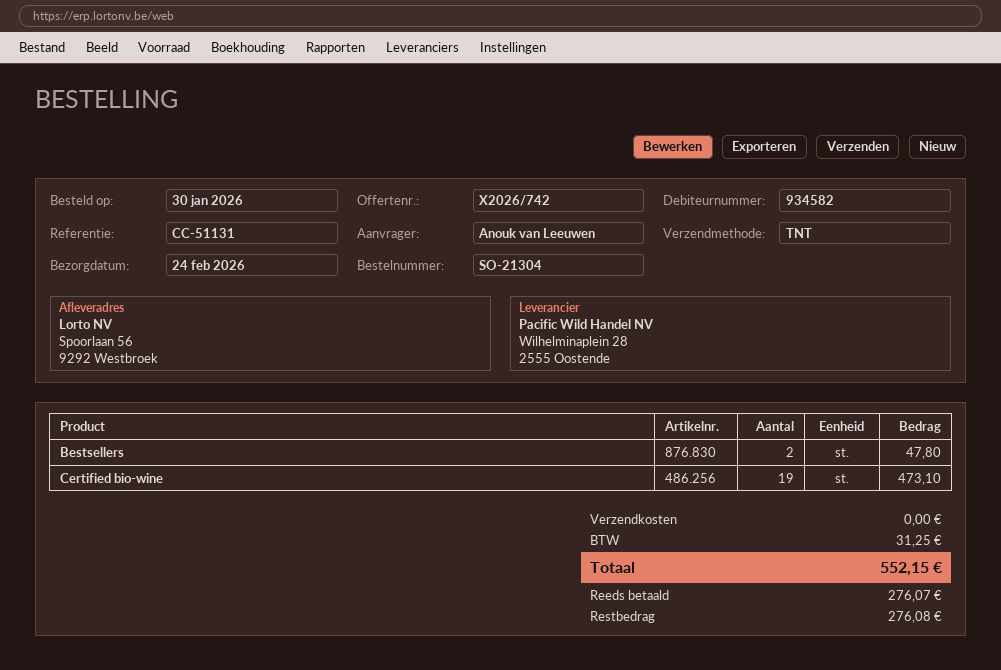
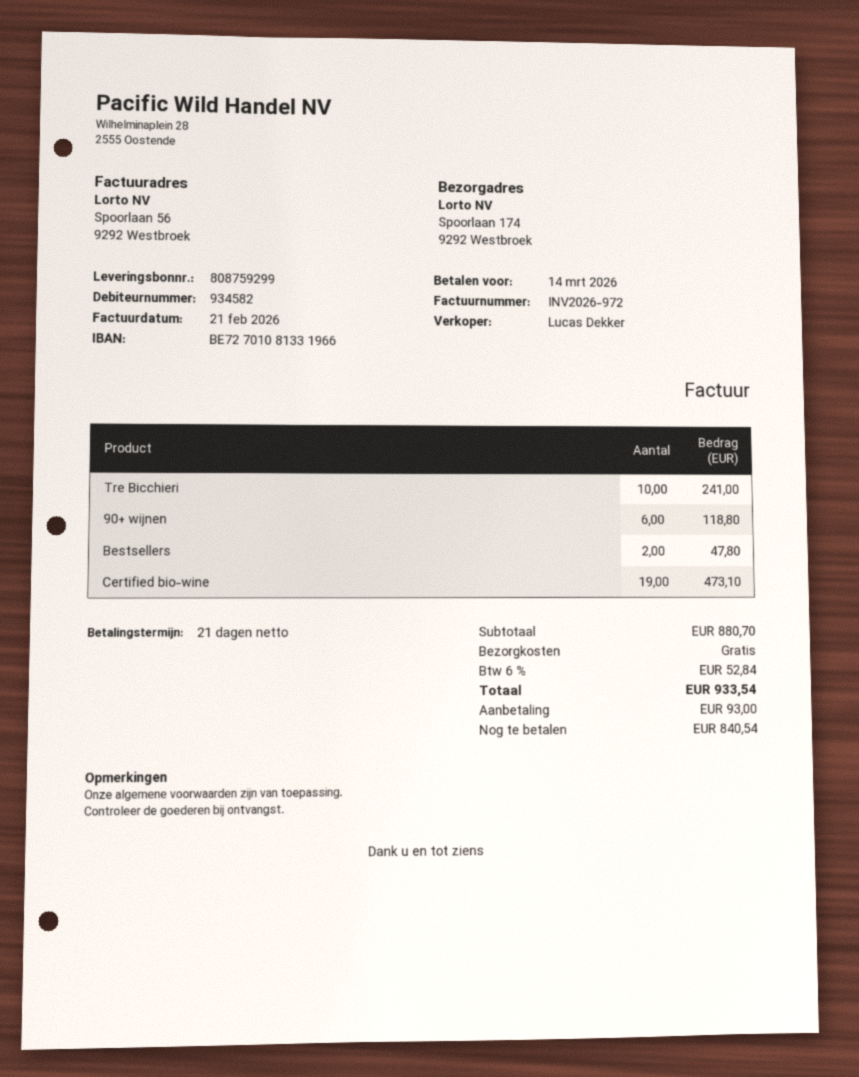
ship to: Spoorlaan 56, 9292 Westbroek -> Spoorlaan 174, 9292 Westbroek
Tre Bicchieri: none -> 10 for 241.00
90+ wijnen: none -> 6 for 118.80
tax: 31.25 -> 52.84
total: 552.15 -> 933.54
deposit: 276.07 -> 93.00
balance: 276.08 -> 840.54

